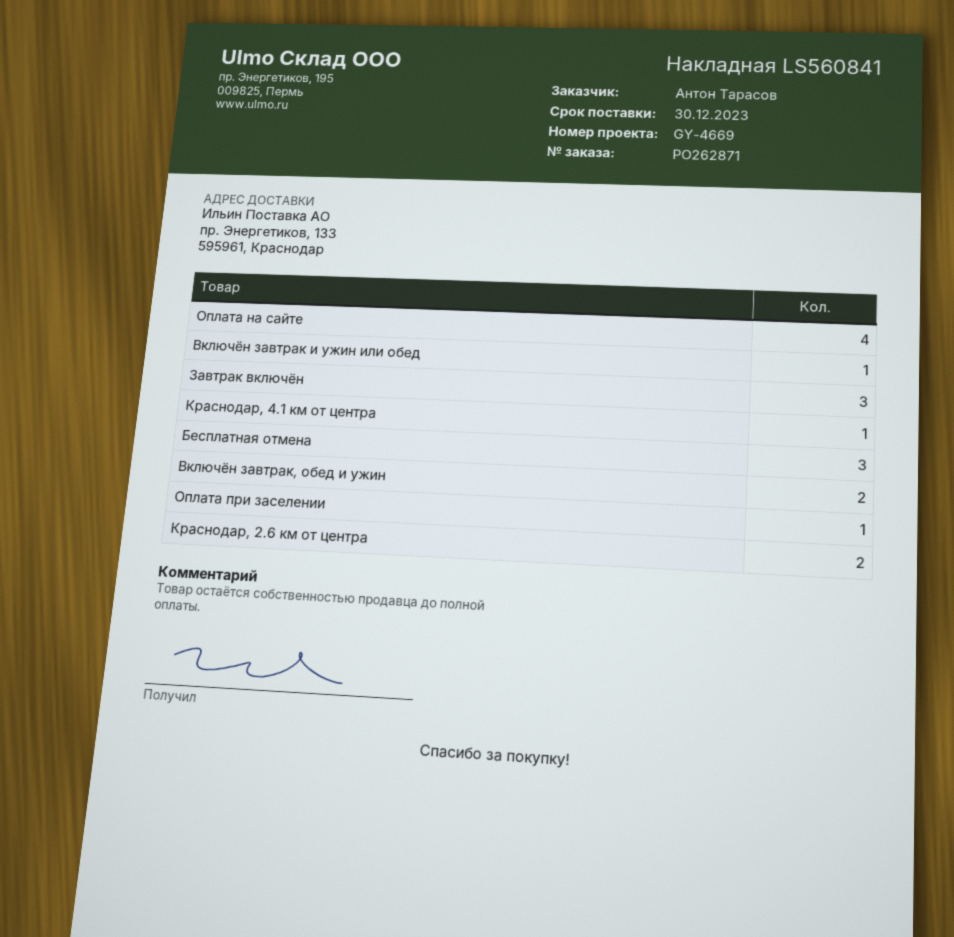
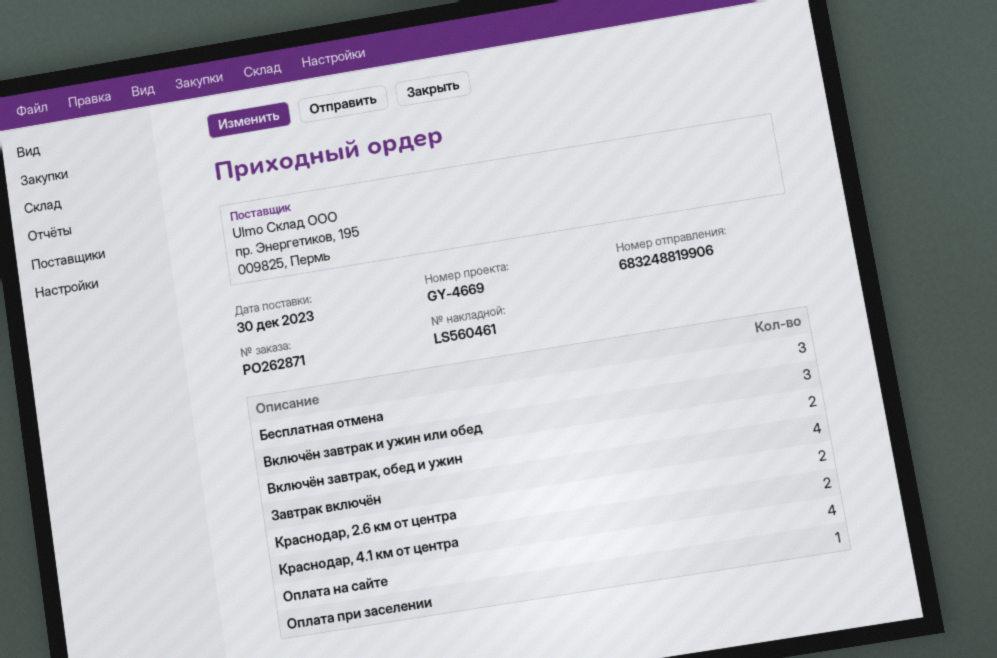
delivery note number: LS560841 -> LS560461
Включён завтрак и ужин или обед: 1 -> 3
Завтрак включён: 3 -> 4
Краснодар, 4.1 км от центра: 1 -> 2

